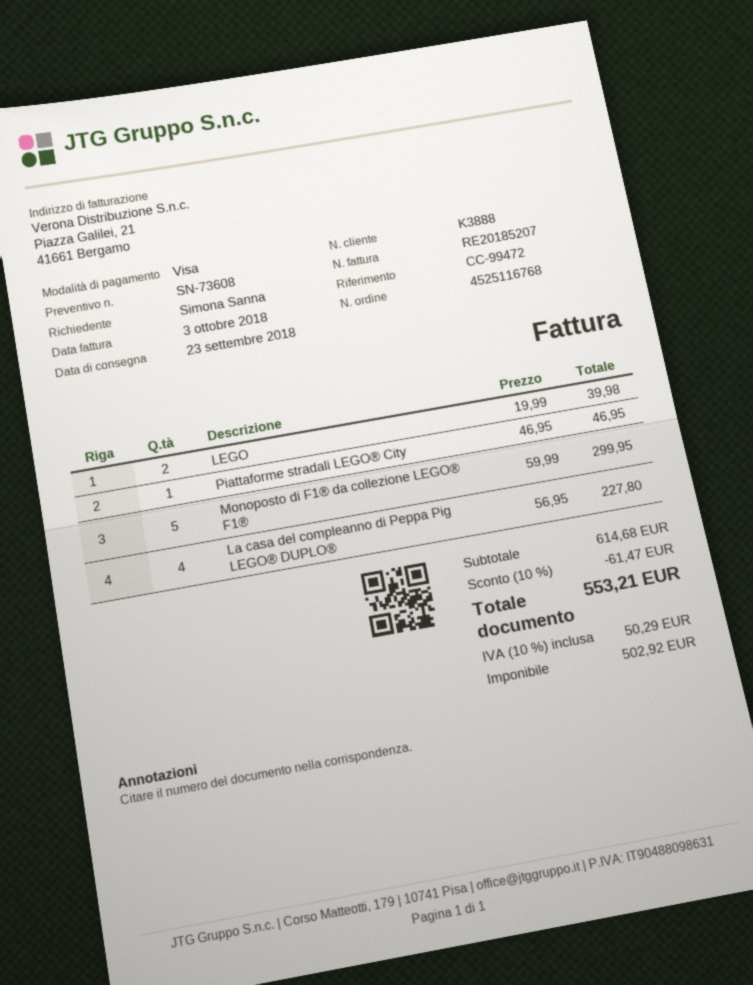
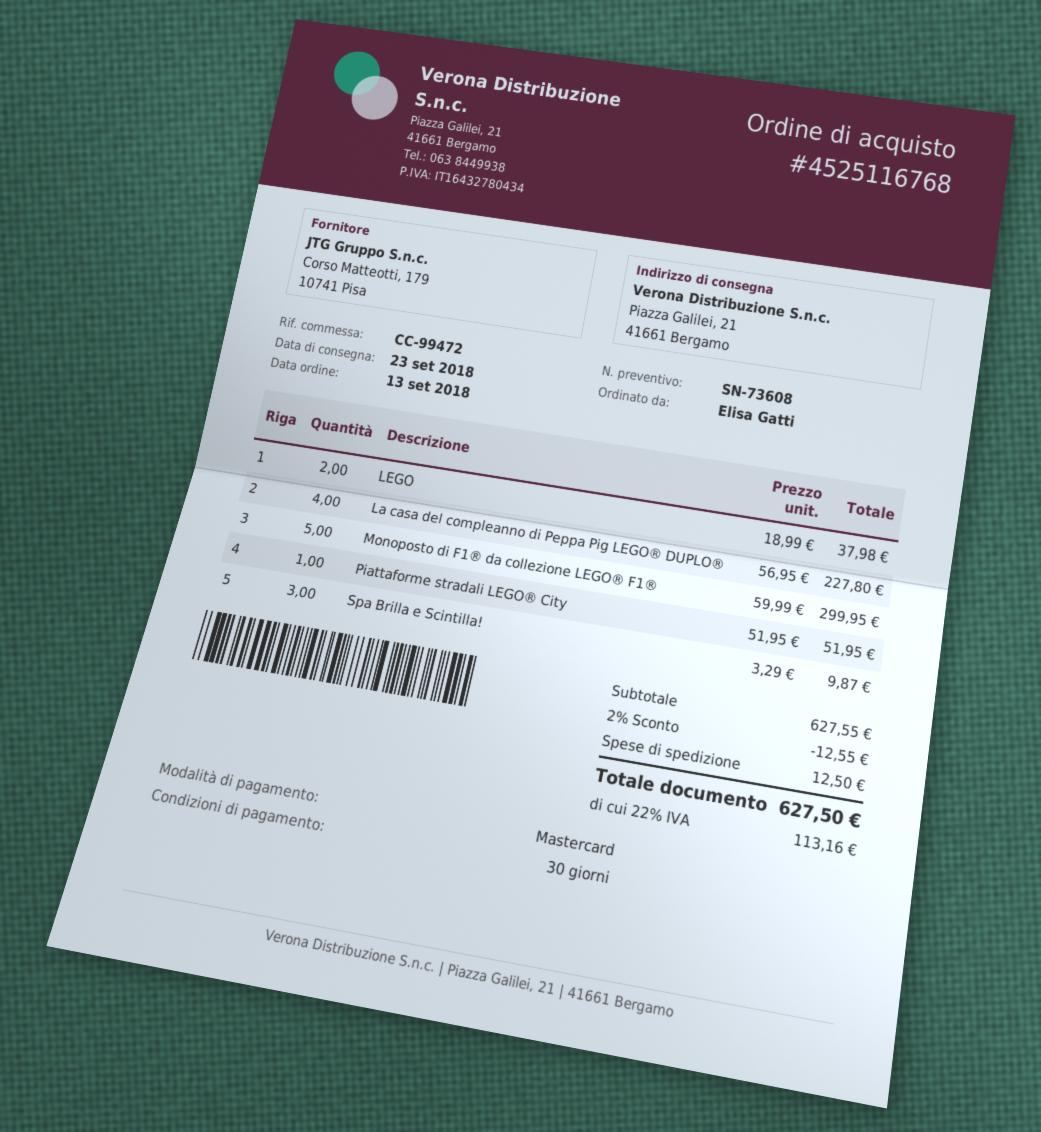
ordered by: Simona Sanna -> Elisa Gatti
payment method: Visa -> Mastercard
LEGO: 2 x 19.99 = 39.98 -> 2 x 18.99 = 37.98
Piattaforme stradali LEGO® City: 1 x 46.95 = 46.95 -> 1 x 51.95 = 51.95
Spa Brilla e Scintilla!: none -> 3 x 3.29 = 9.87
subtotal: 614.68 -> 627.55
discount: 10% = 61.47 -> 2% = 12.55
shipping: none -> 12.50
tax: 10% = 50.29 -> 22% = 113.16
total: 553.21 -> 627.50

